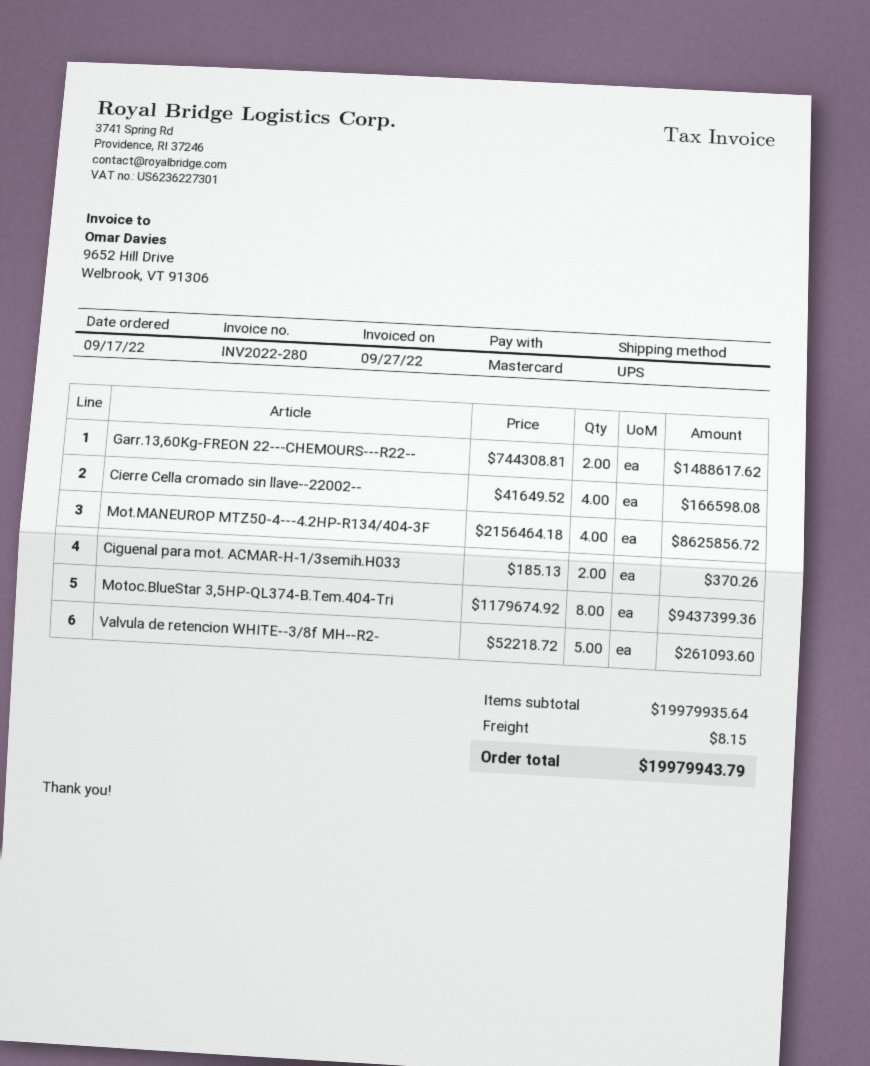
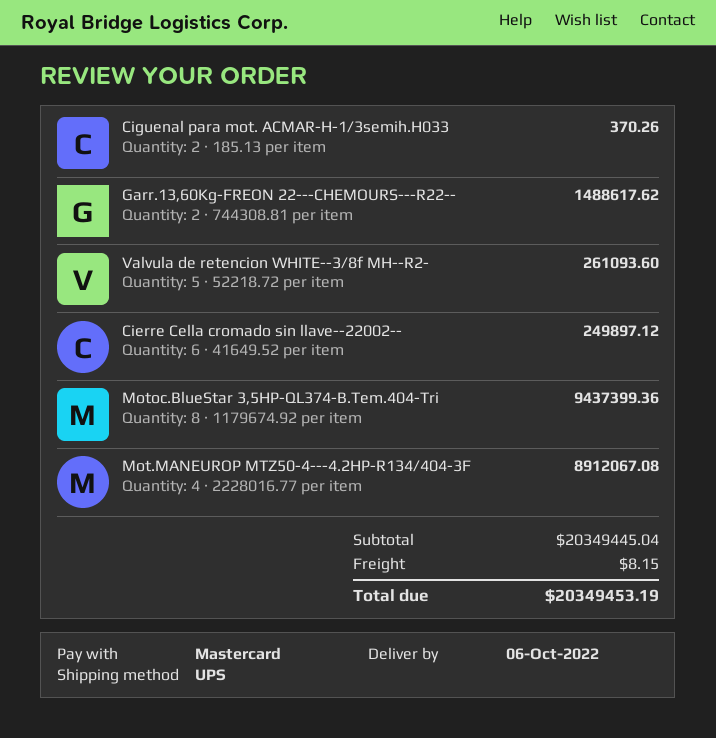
Cierre Cella cromado sin llave--22002--: 4 x 41649.52 = 166598.08 -> 6 x 41649.52 = 249897.12
Mot.MANEUROP MTZ50-4---4.2HP-R134/404-3F: 4 x 2156464.18 = 8625856.72 -> 4 x 2228016.77 = 8912067.08
subtotal: 19979935.64 -> 20349445.04
total: 19979943.79 -> 20349453.19

